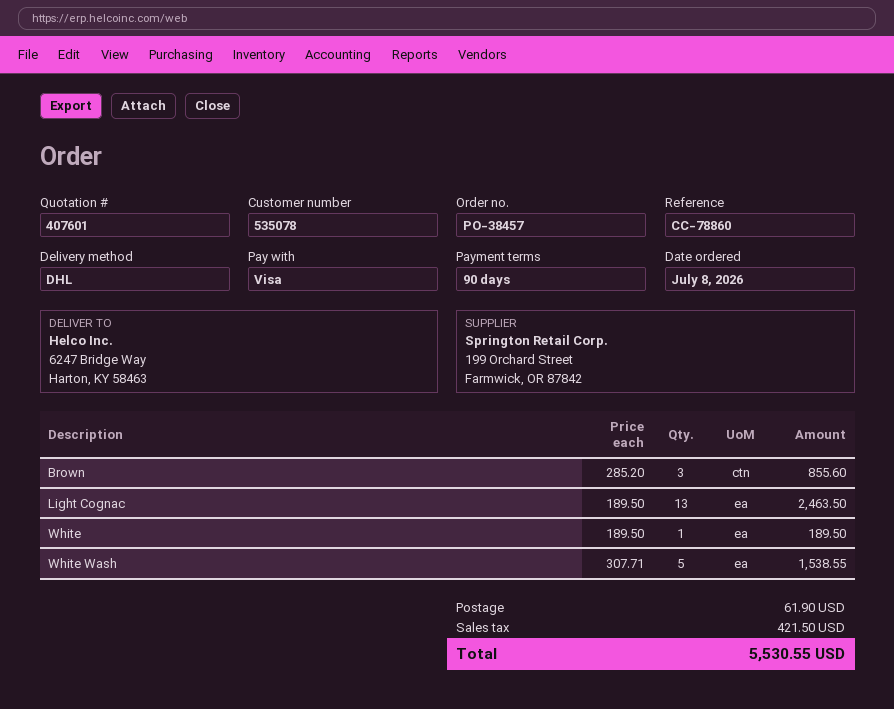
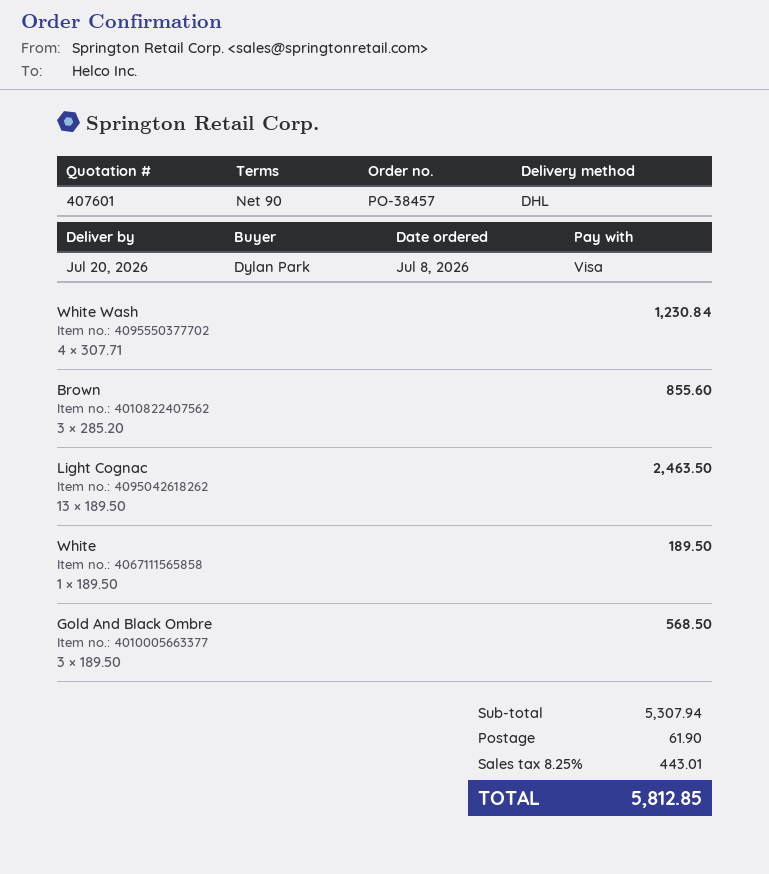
White Wash: 5 x 307.71 = 1538.55 -> 4 x 307.71 = 1230.84
Gold And Black Ombre: none -> 3 x 189.50 = 568.50
tax: 421.50 -> 443.01
total: 5530.55 -> 5812.85

